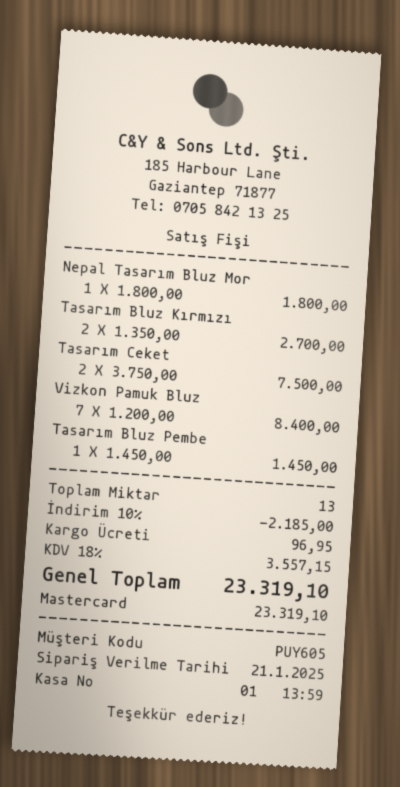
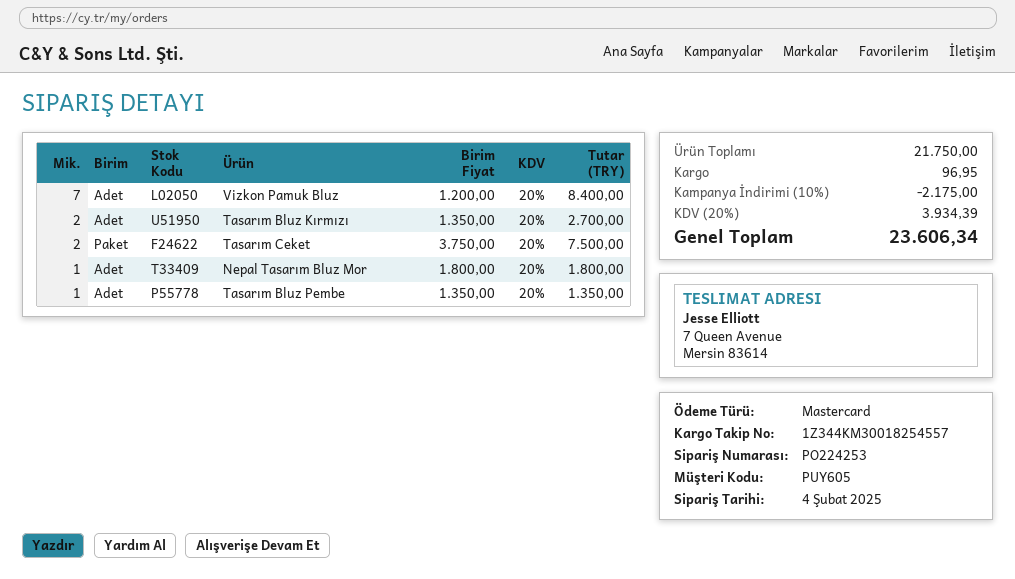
order date: 2025-01-21 -> 2025-02-04
Tasarım Bluz Pembe: 1 x 1450.00 = 1450.00 -> 1 x 1350.00 = 1350.00
discount: 10% = 2185.00 -> 10% = 2175.00
tax: 18% = 3557.15 -> 20% = 3934.39
total: 23319.10 -> 23606.34

